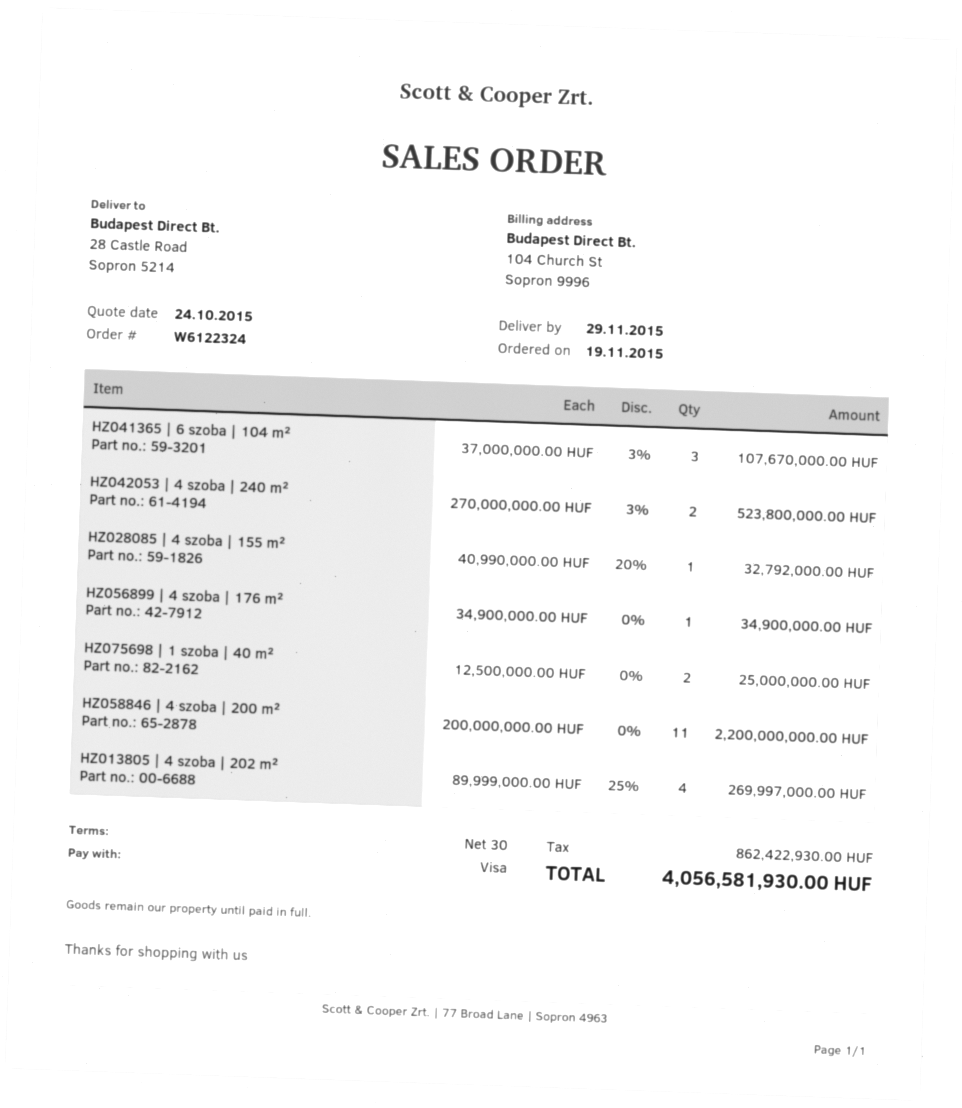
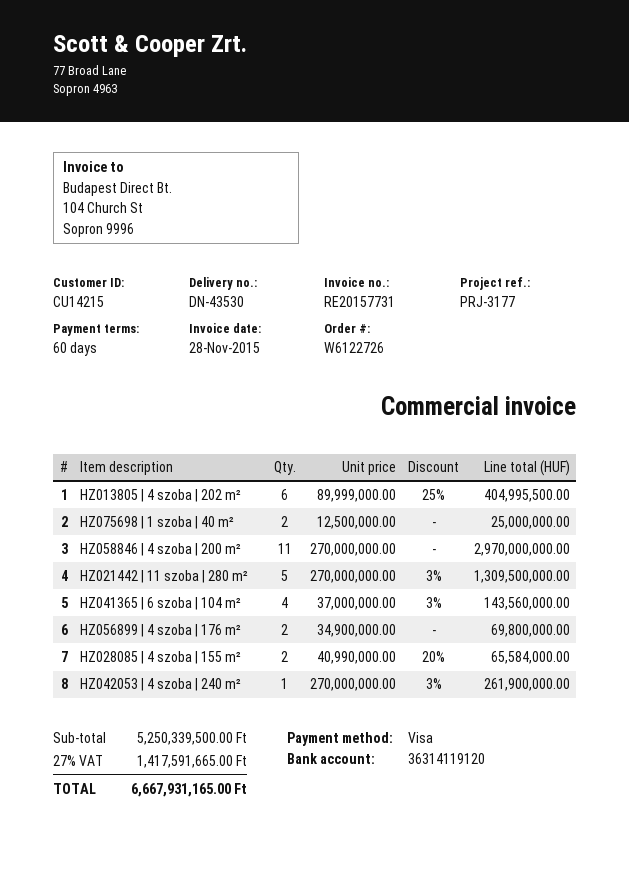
order number: W6122324 -> W6122726
payment terms: 30 days -> 60 days
HZ041365 | 6 szoba | 104 m²: 3 x 37000000.00 - 3% = 107670000.00 -> 4 x 37000000.00 - 3% = 143560000.00
HZ042053 | 4 szoba | 240 m²: 2 x 270000000.00 - 3% = 523800000.00 -> 1 x 270000000.00 - 3% = 261900000.00
HZ028085 | 4 szoba | 155 m²: 1 x 40990000.00 - 20% = 32792000.00 -> 2 x 40990000.00 - 20% = 65584000.00
HZ056899 | 4 szoba | 176 m²: 1 x 34900000.00 = 34900000.00 -> 2 x 34900000.00 = 69800000.00
HZ058846 | 4 szoba | 200 m²: 11 x 200000000.00 = 2200000000.00 -> 11 x 270000000.00 = 2970000000.00
HZ013805 | 4 szoba | 202 m²: 4 x 89999000.00 - 25% = 269997000.00 -> 6 x 89999000.00 - 25% = 404995500.00
HZ021442 | 11 szoba | 280 m²: none -> 5 x 270000000.00 - 3% = 1309500000.00
tax: 862422930.00 -> 1417591665.00
total: 4056581930.00 -> 6667931165.00

